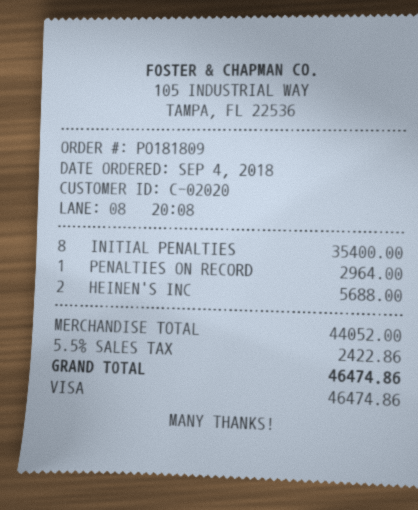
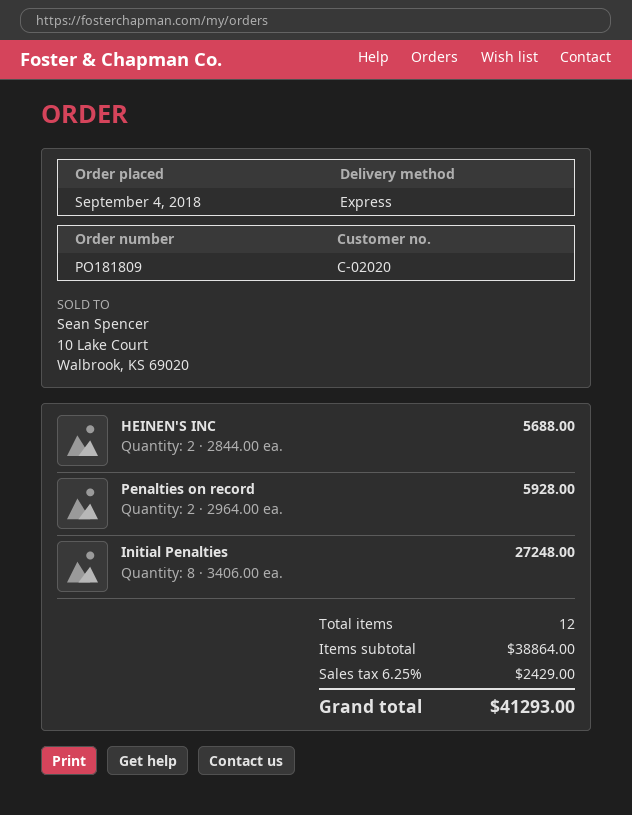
INITIAL PENALTIES: 8 for 35400.00 -> 8 for 27248.00
PENALTIES ON RECORD: 1 for 2964.00 -> 2 for 5928.00
subtotal: 44052.00 -> 38864.00
tax: 5.5% = 2422.86 -> 6.25% = 2429.00
total: 46474.86 -> 41293.00

